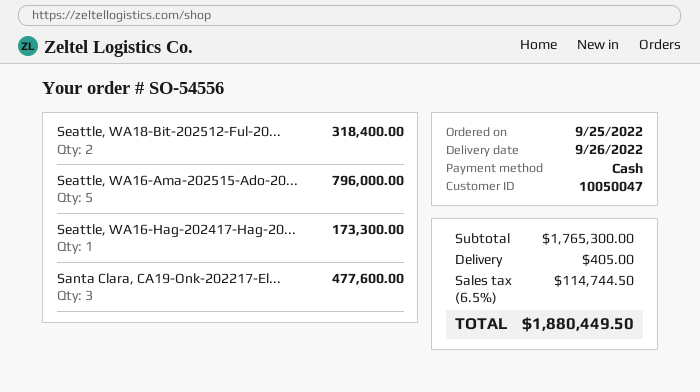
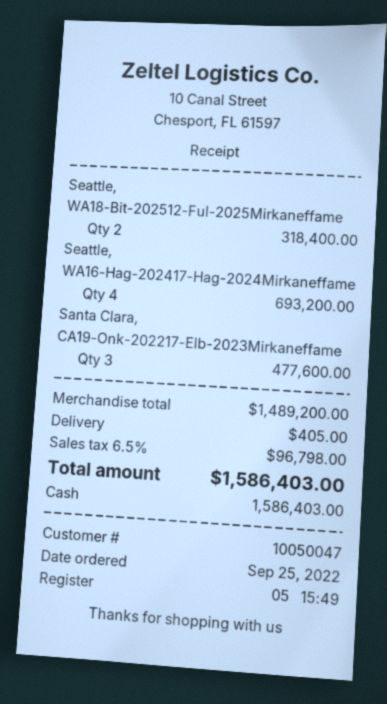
Seattle, WA16-Ama-202515-Ado-20...: 5 for 796000.00 -> none
Seattle, WA16-Hag-202417-Hag-20...: 1 for 173300.00 -> 4 for 693200.00
subtotal: 1765300.00 -> 1489200.00
tax: 6.5% = 114744.50 -> 6.5% = 96798.00
total: 1880449.50 -> 1586403.00

